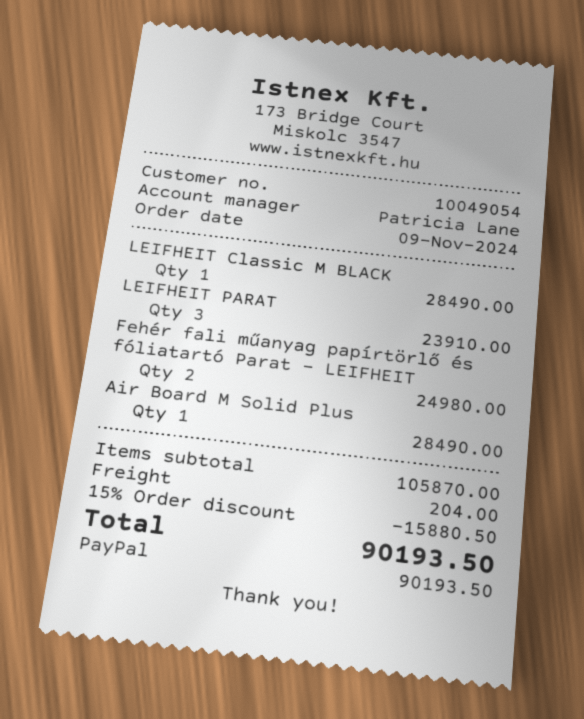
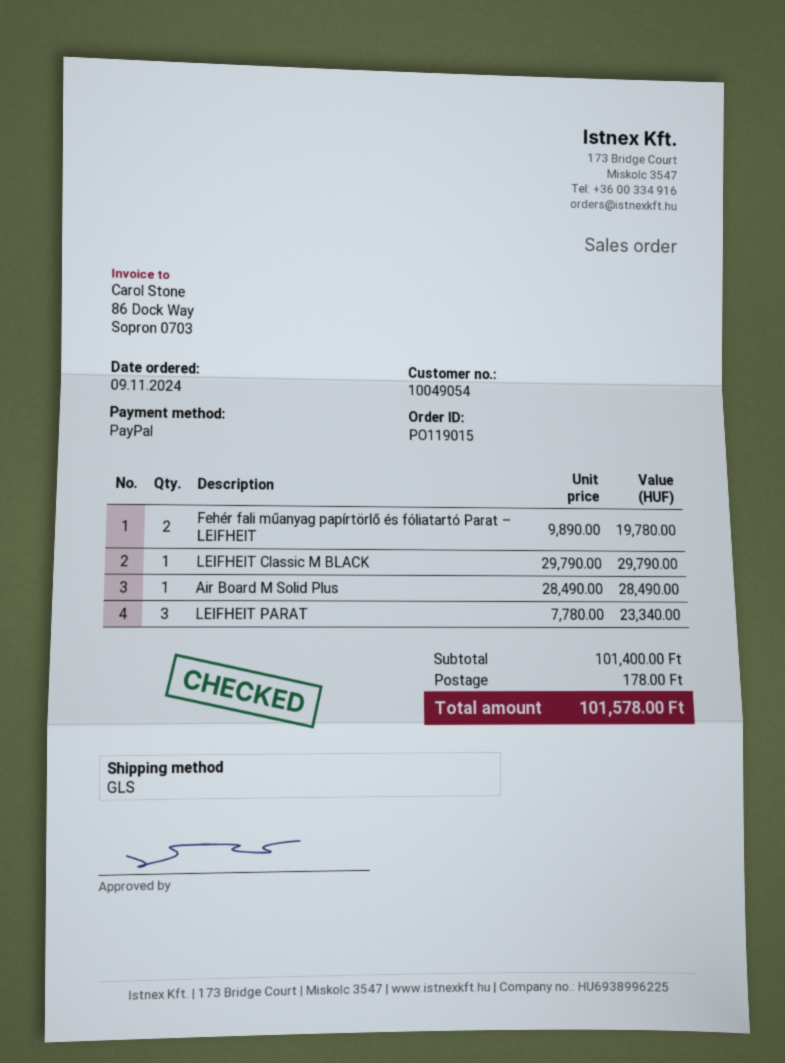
LEIFHEIT Classic M BLACK: 1 for 28490.00 -> 1 for 29790.00
LEIFHEIT PARAT: 3 for 23910.00 -> 3 for 23340.00
Fehér fali műanyag papírtörlő és fóliatartó Parat – LEIFHEIT: 2 for 24980.00 -> 2 for 19780.00
subtotal: 105870.00 -> 101400.00
discount: 15% = 15880.50 -> none
shipping: 204.00 -> 178.00
total: 90193.50 -> 101578.00

